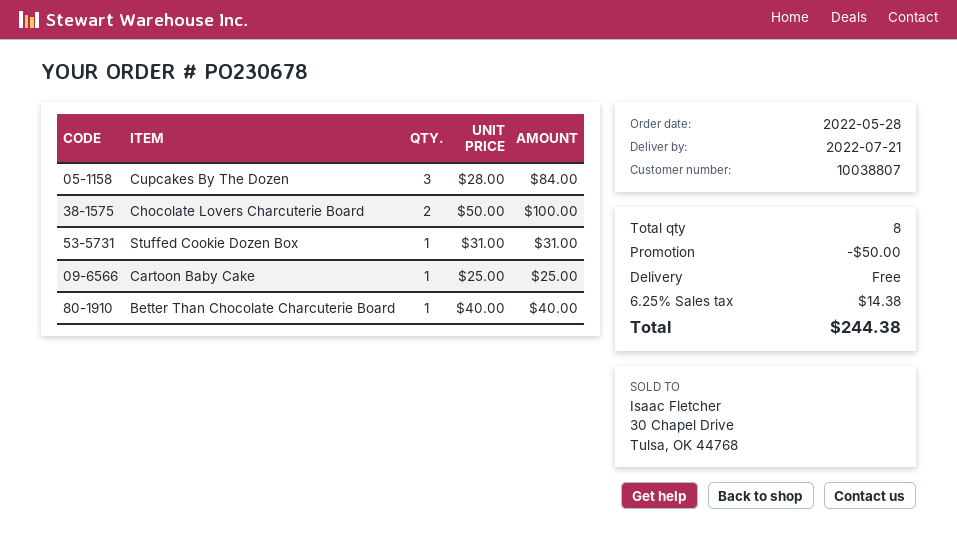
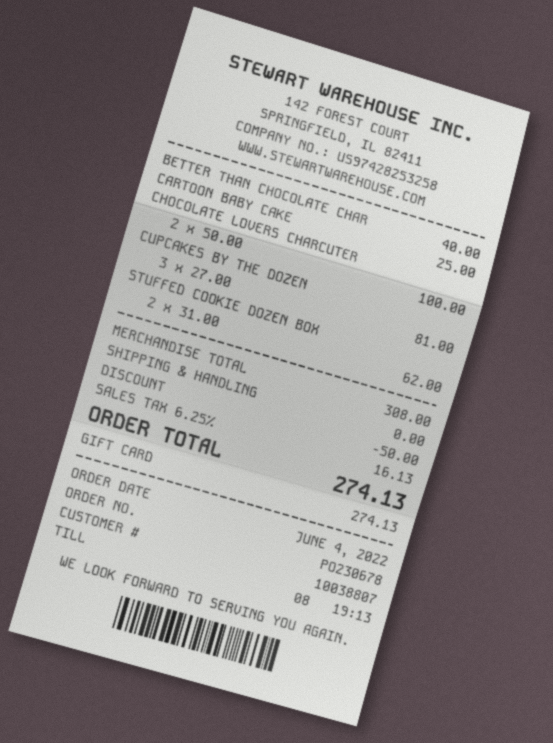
order date: 2022-05-28 -> 2022-06-04
Cupcakes By The Dozen: 3 x 28.00 = 84.00 -> 3 x 27.00 = 81.00
Stuffed Cookie Dozen Box: 1 x 31.00 = 31.00 -> 2 x 31.00 = 62.00
tax: 6.25% = 14.38 -> 6.25% = 16.13
total: 244.38 -> 274.13

